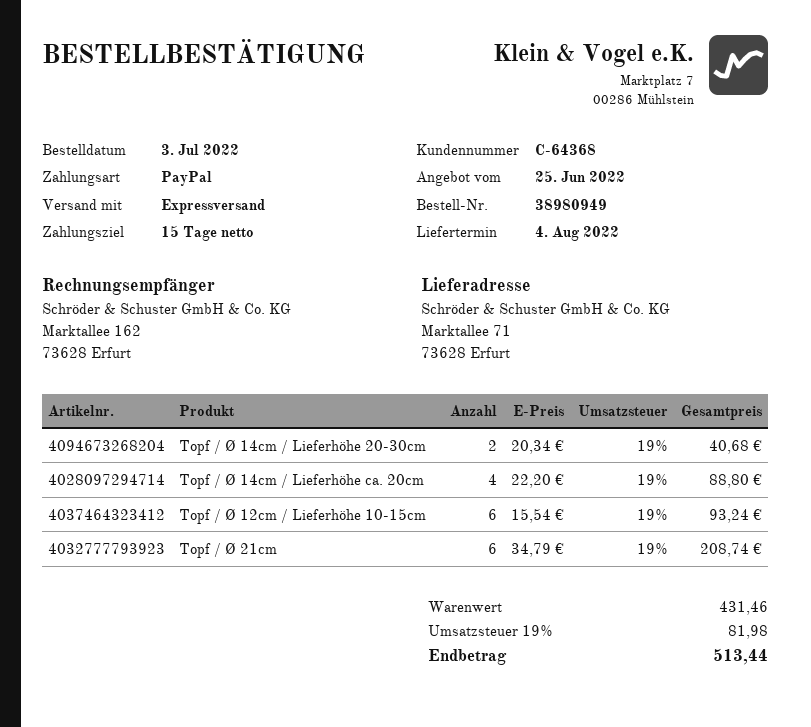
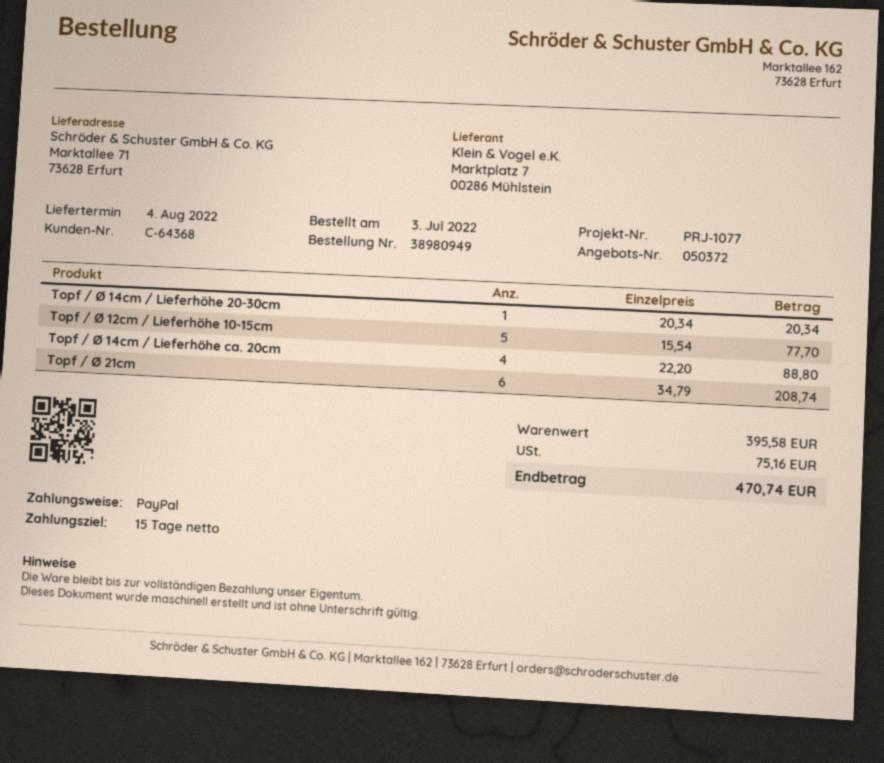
Topf / Ø 14cm / Lieferhöhe 20-30cm: 2 x 20.34 = 40.68 -> 1 x 20.34 = 20.34
Topf / Ø 12cm / Lieferhöhe 10-15cm: 6 x 15.54 = 93.24 -> 5 x 15.54 = 77.70
subtotal: 431.46 -> 395.58
tax: 81.98 -> 75.16
total: 513.44 -> 470.74

